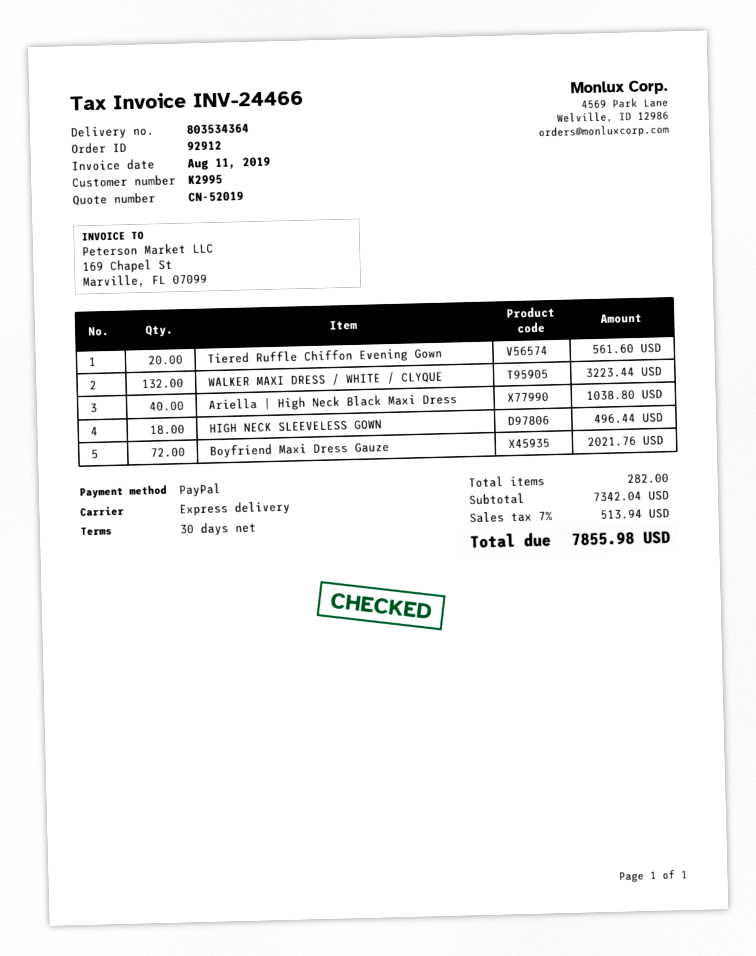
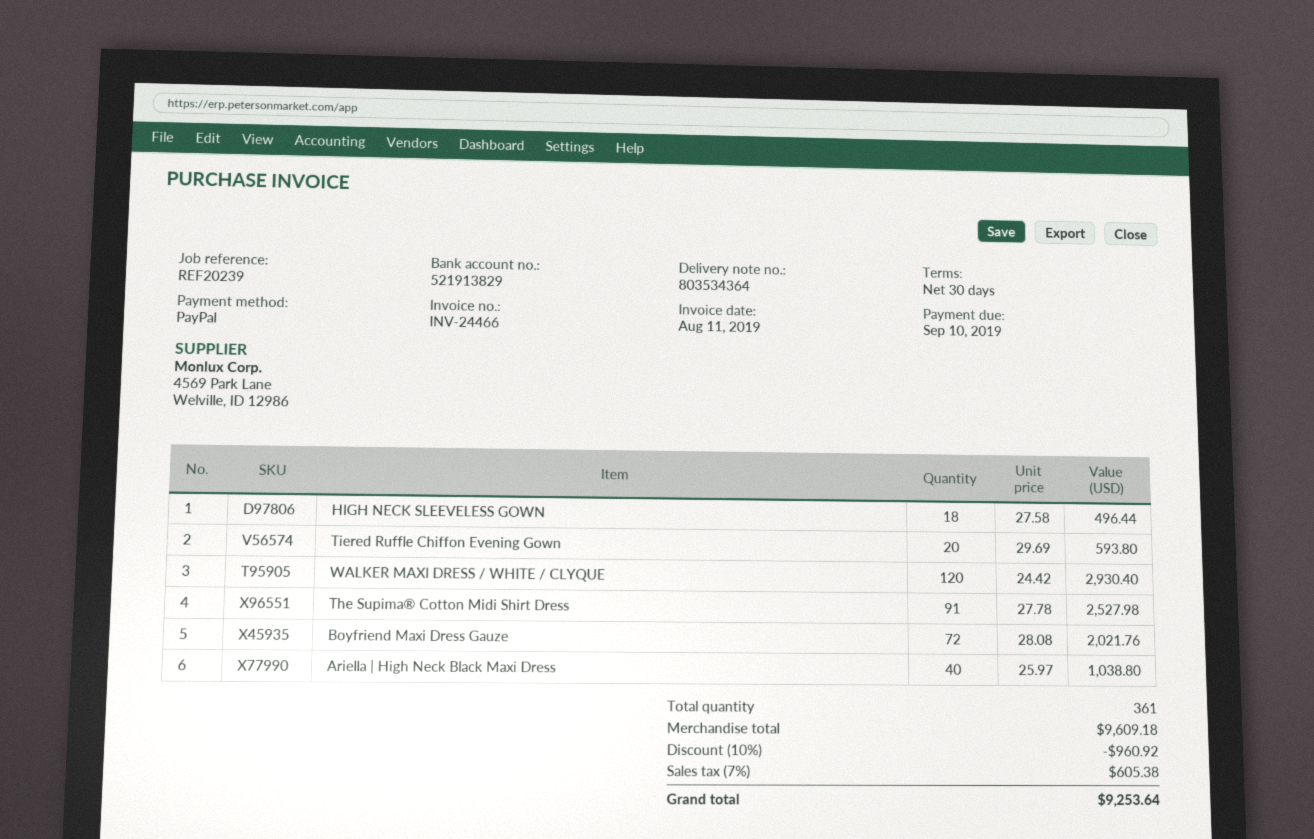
Tiered Ruffle Chiffon Evening Gown: 20 for 561.60 -> 20 for 593.80
WALKER MAXI DRESS / WHITE / CLYQUE: 132 for 3223.44 -> 120 for 2930.40
The Supima® Cotton Midi Shirt Dress: none -> 91 for 2527.98
total quantity: 282 -> 361
subtotal: 7342.04 -> 9609.18
discount: none -> 10% = 960.92
tax: 7% = 513.94 -> 7% = 605.38
total: 7855.98 -> 9253.64

